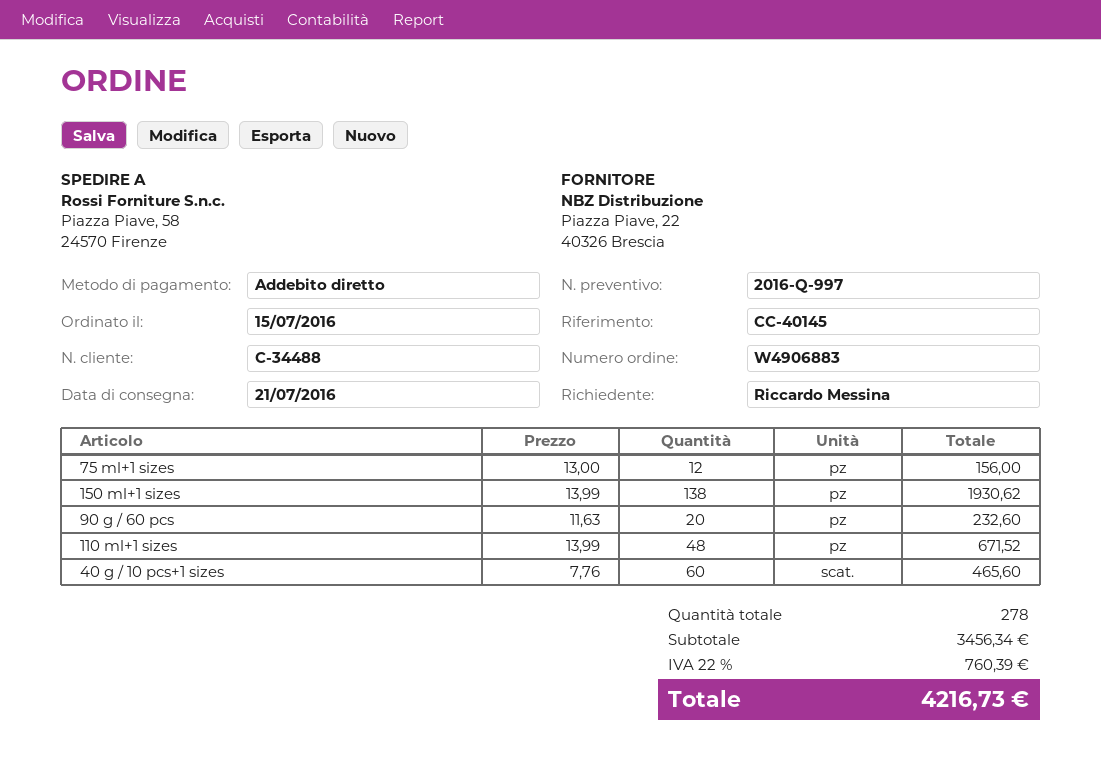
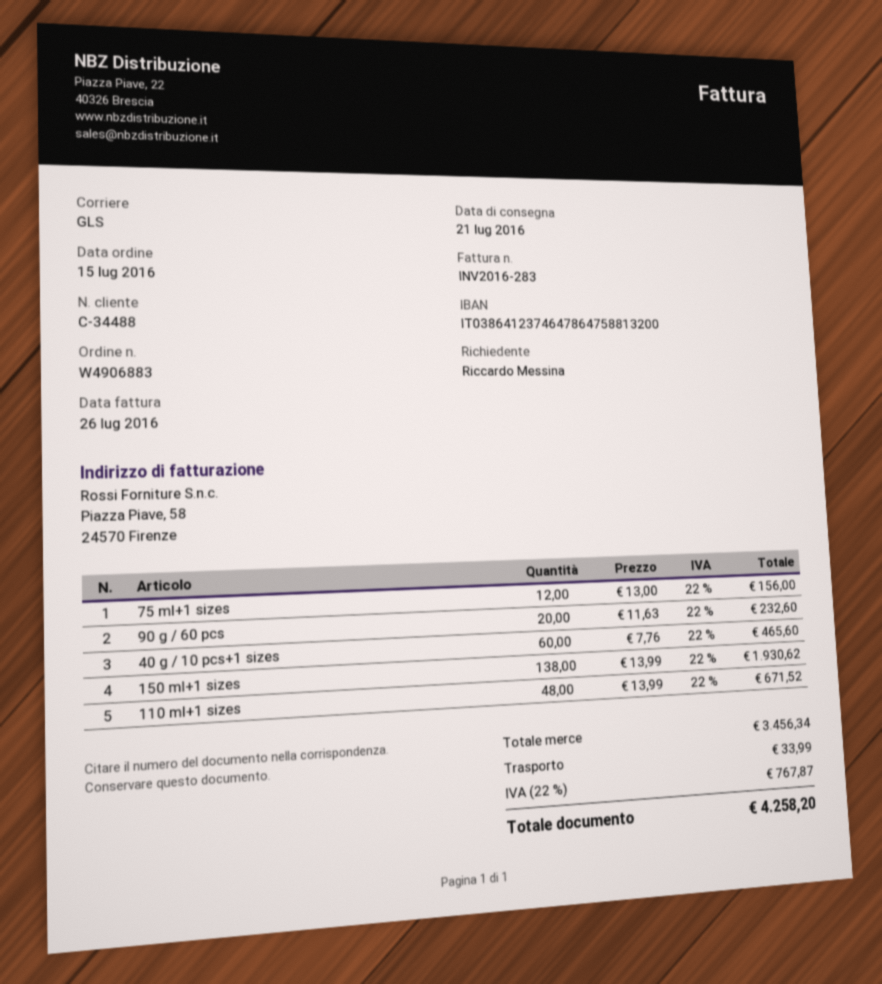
shipping: none -> 33.99
tax: 22% = 760.39 -> 22% = 767.87
total: 4216.73 -> 4258.20

